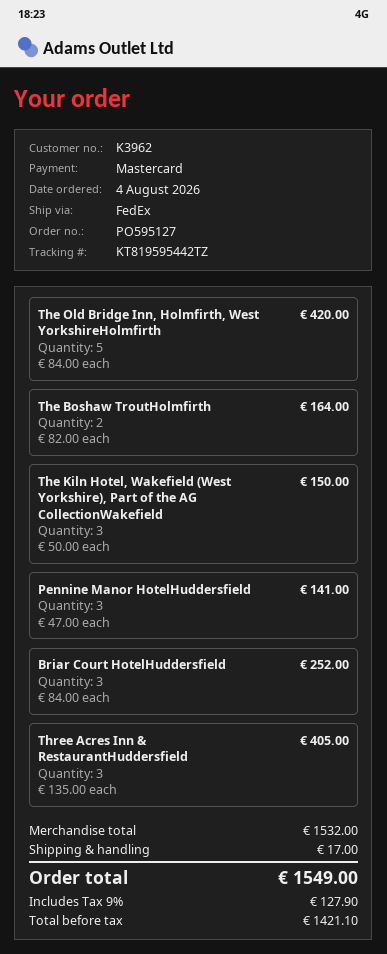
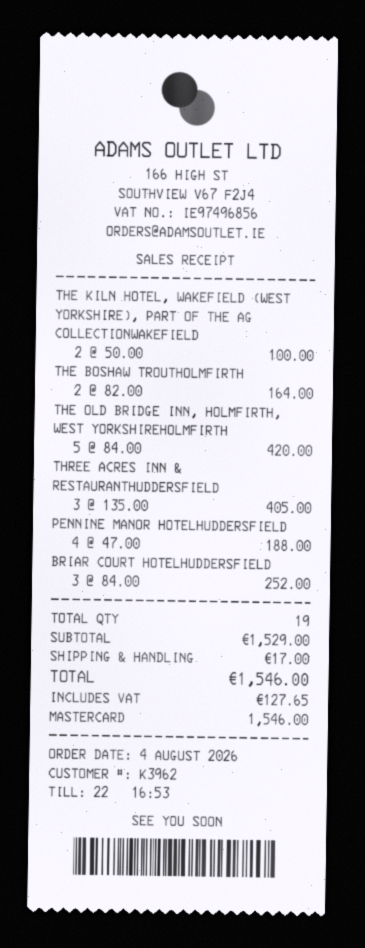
The Kiln Hotel, Wakefield (West Yorkshire), Part of the AG CollectionWakefield: 3 x 50.00 = 150.00 -> 2 x 50.00 = 100.00
Pennine Manor HotelHuddersfield: 3 x 47.00 = 141.00 -> 4 x 47.00 = 188.00
subtotal: 1532.00 -> 1529.00
tax: 127.90 -> 127.65
total: 1549.00 -> 1546.00

